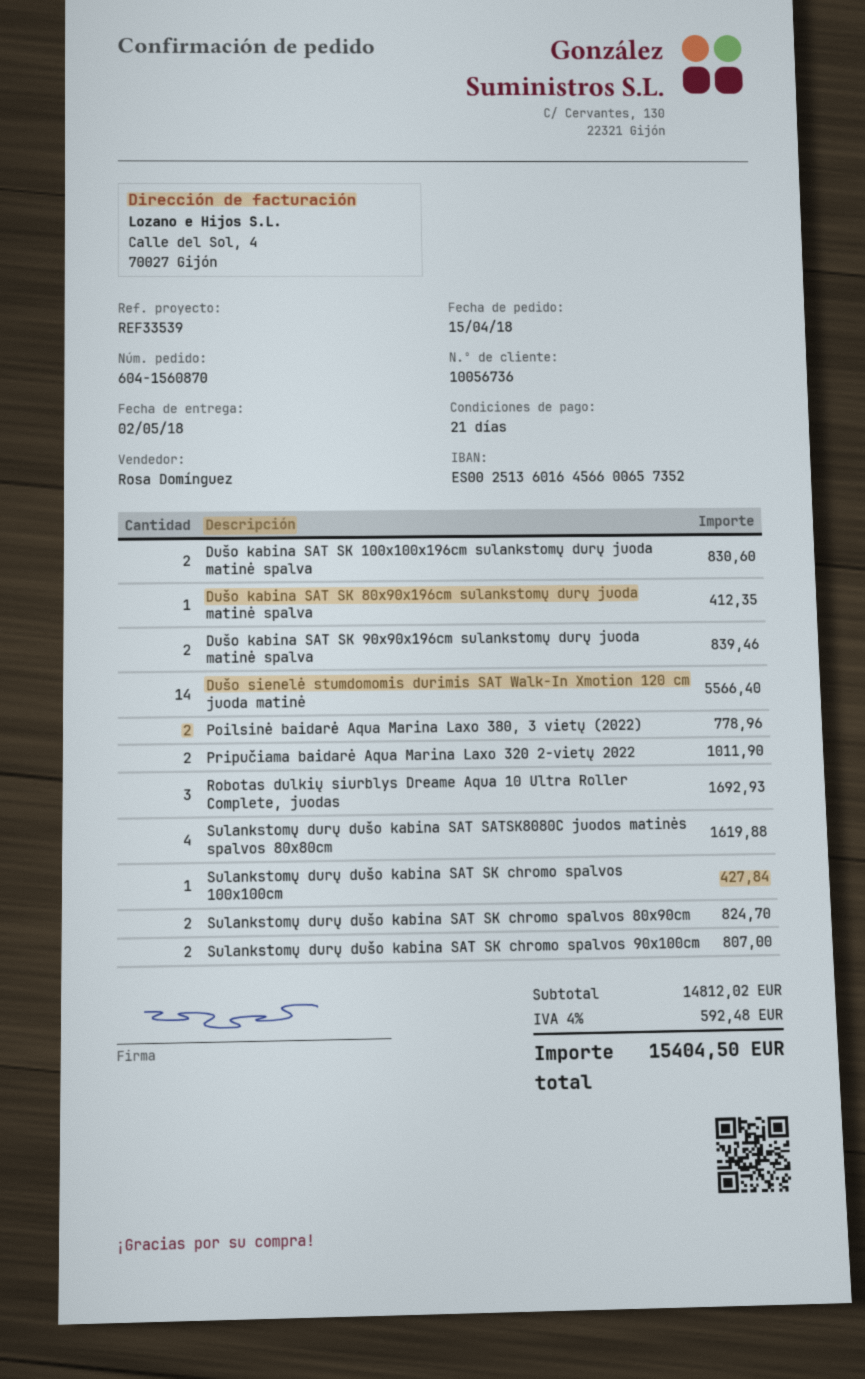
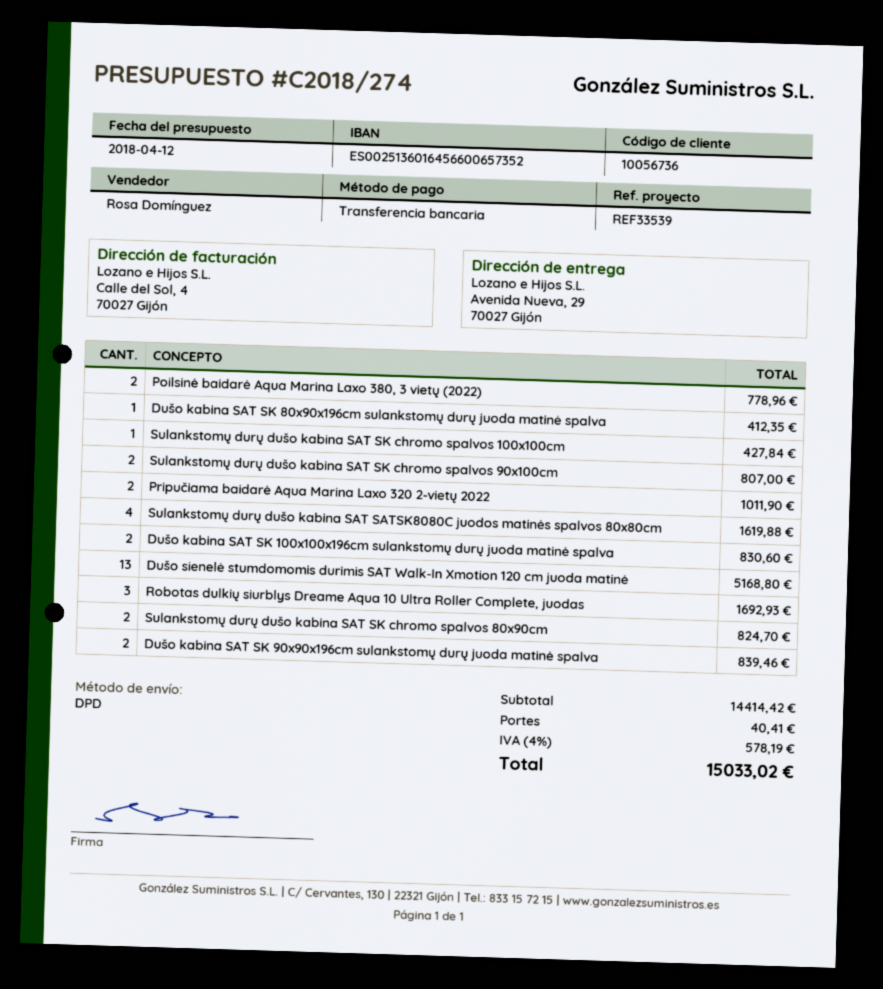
Dušo sienelė stumdomomis durimis SAT Walk-In Xmotion 120 cm juoda matinė: 14 for 5566.40 -> 13 for 5168.80
subtotal: 14812.02 -> 14414.42
shipping: none -> 40.41
tax: 4% = 592.48 -> 4% = 578.19
total: 15404.50 -> 15033.02

